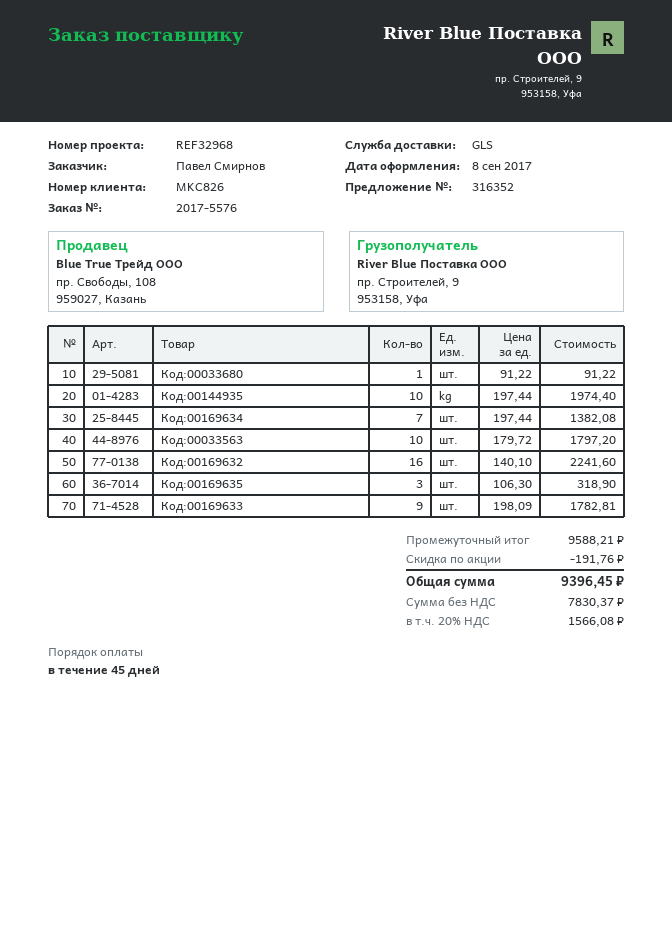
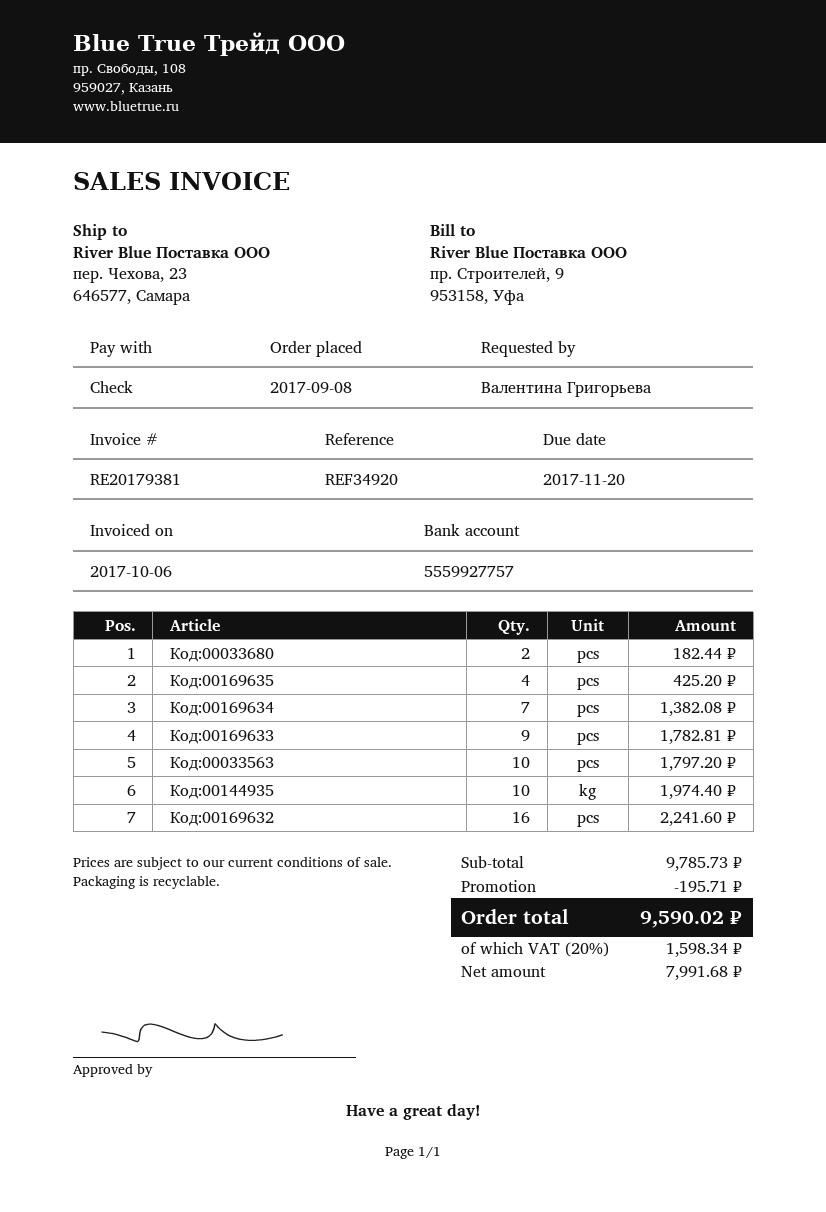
reference: REF32968 -> REF34920
ordered by: Павел Смирнов -> Валентина Григорьева
ship to: пр. Строителей, 9, 953158, Уфа -> пер. Чехова, 23, 646577, Самара
Код:00033680: 1 for 91.22 -> 2 for 182.44
Код:00169635: 3 for 318.90 -> 4 for 425.20
subtotal: 9588.21 -> 9785.73
discount: 191.76 -> 195.71
net: 7830.37 -> 7991.68
tax: 20% = 1566.08 -> 20% = 1598.34
total: 9396.45 -> 9590.02

